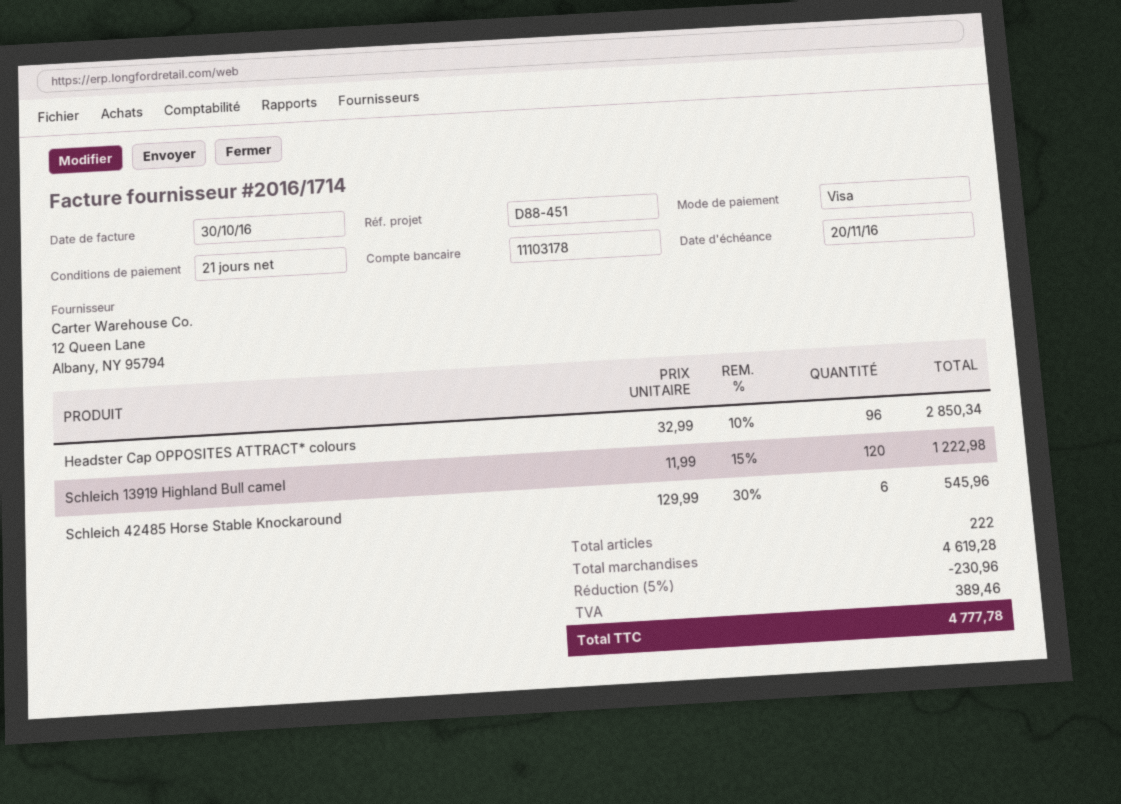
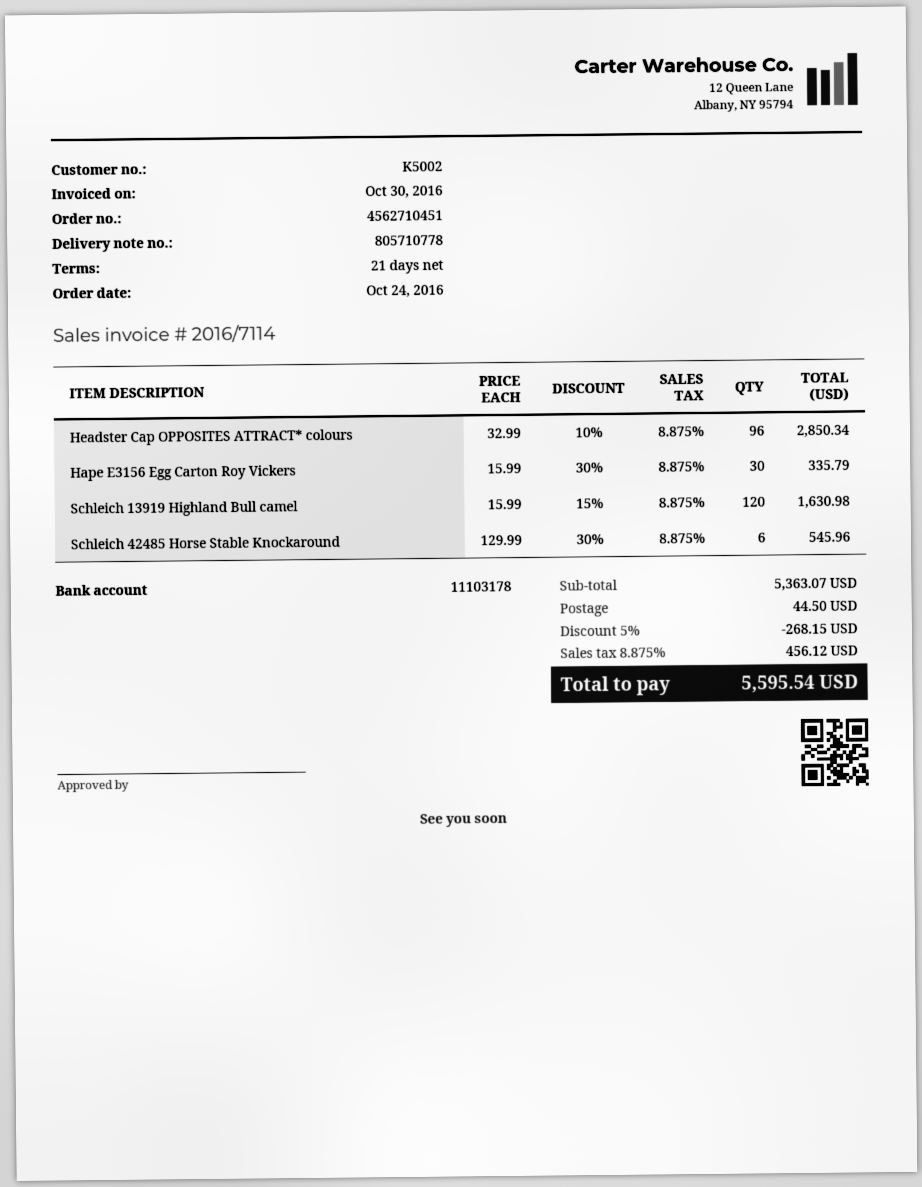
invoice number: 2016/1714 -> 2016/7114
Schleich 13919 Highland Bull camel: 120 x 11.99 - 15% = 1222.98 -> 120 x 15.99 - 15% = 1630.98
Hape E3156 Egg Carton Roy Vickers: none -> 30 x 15.99 - 30% = 335.79
subtotal: 4619.28 -> 5363.07
discount: 5% = 230.96 -> 5% = 268.15
shipping: none -> 44.50
tax: 389.46 -> 456.12
total: 4777.78 -> 5595.54

